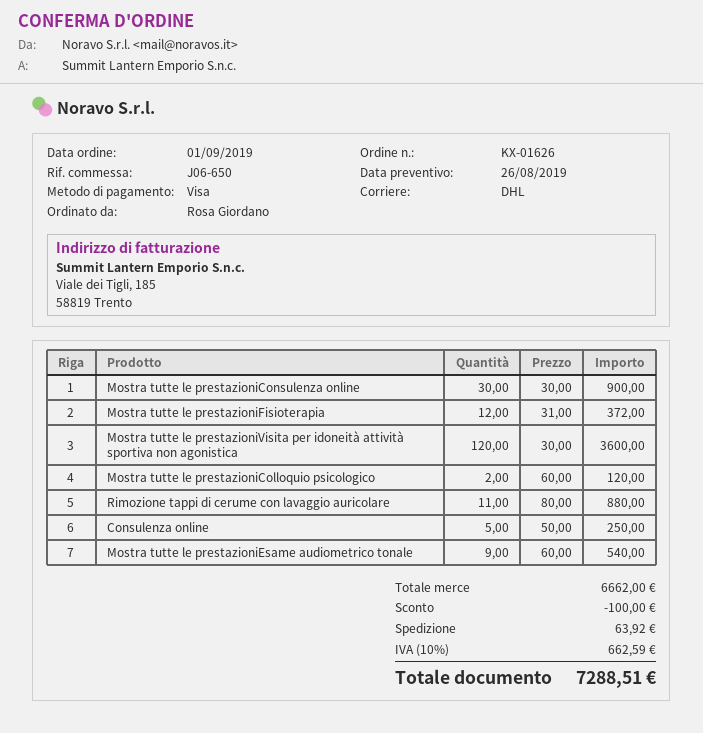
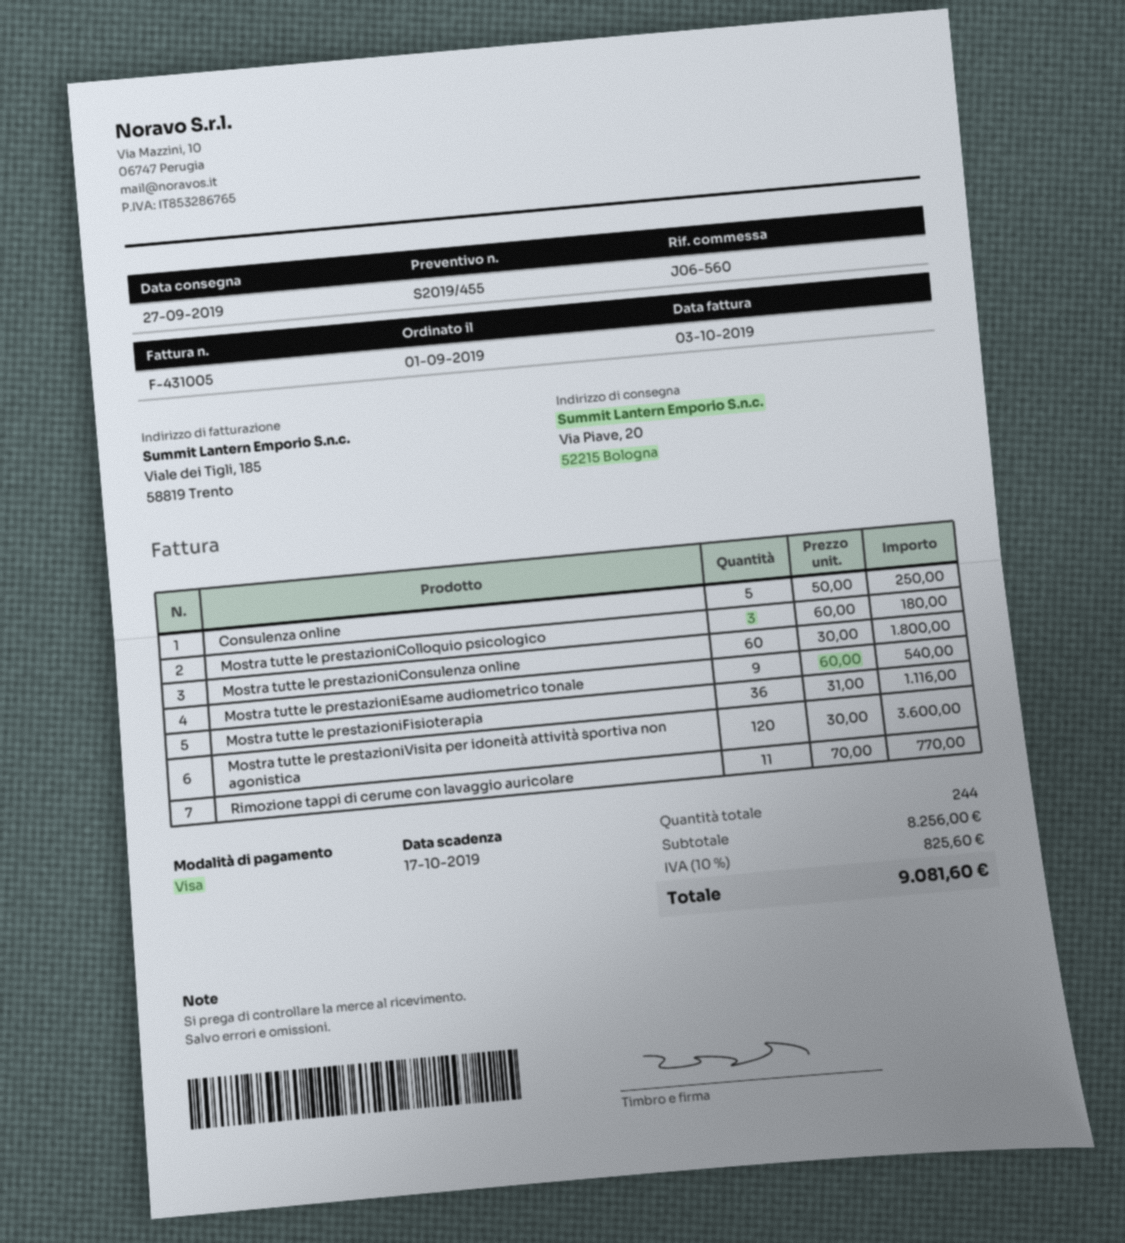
reference: J06-650 -> J06-560
Mostra tutte le prestazioniConsulenza online: 30 x 30.00 = 900.00 -> 60 x 30.00 = 1800.00
Mostra tutte le prestazioniFisioterapia: 12 x 31.00 = 372.00 -> 36 x 31.00 = 1116.00
Mostra tutte le prestazioniColloquio psicologico: 2 x 60.00 = 120.00 -> 3 x 60.00 = 180.00
Rimozione tappi di cerume con lavaggio auricolare: 11 x 80.00 = 880.00 -> 11 x 70.00 = 770.00
subtotal: 6662.00 -> 8256.00
discount: 100.00 -> none
shipping: 63.92 -> none
tax: 10% = 662.59 -> 10% = 825.60
total: 7288.51 -> 9081.60

